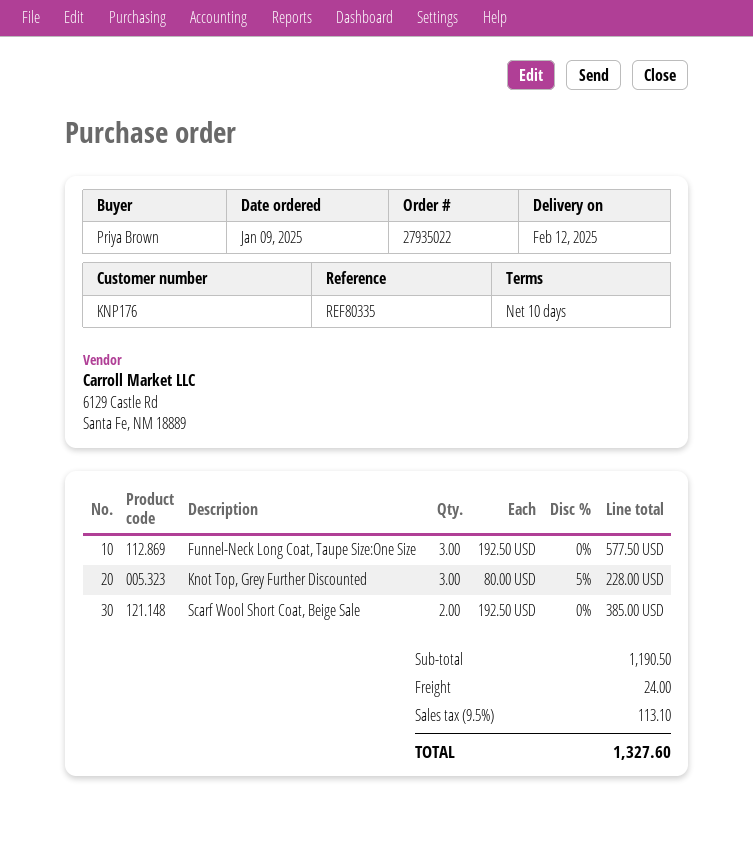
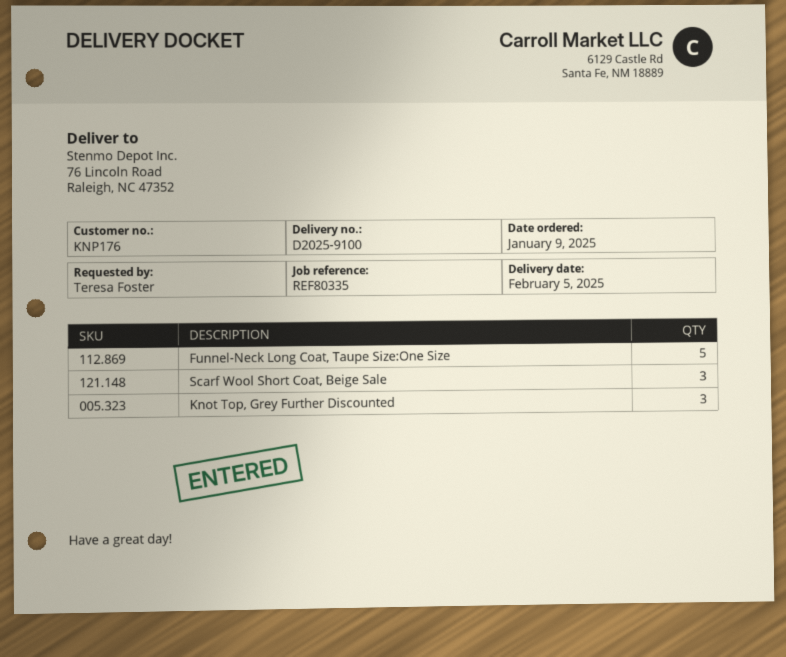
delivery date: 2025-02-12 -> 2025-02-05
ordered by: Priya Brown -> Teresa Foster
Funnel-Neck Long Coat, Taupe Size:One Size: 3 -> 5
Scarf Wool Short Coat, Beige Sale: 2 -> 3

